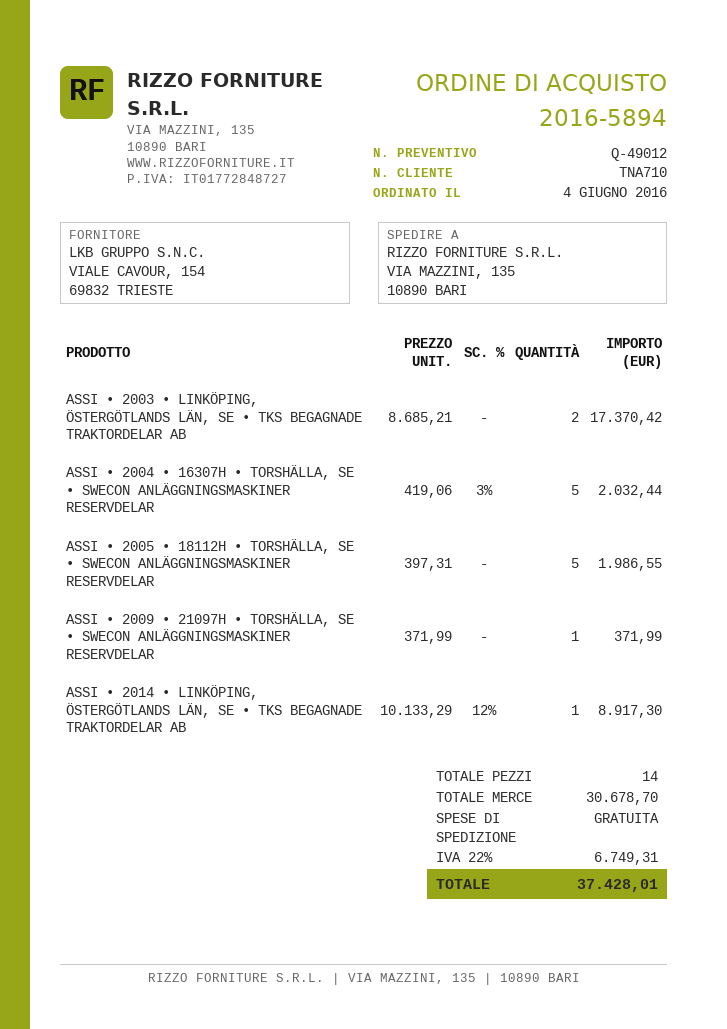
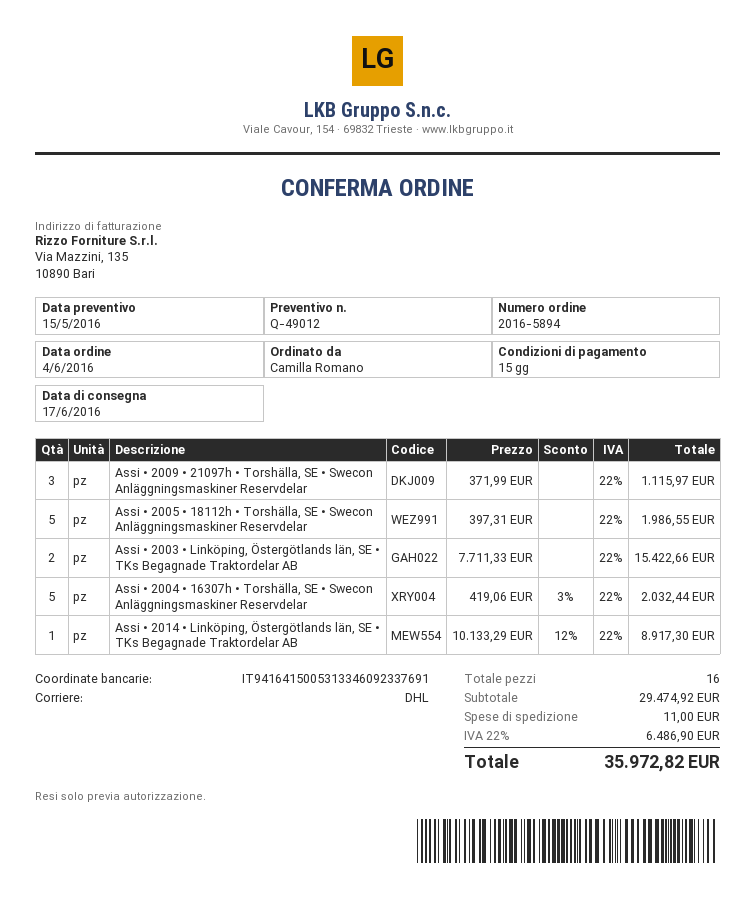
ASSI • 2003 • LINKÖPING, ÖSTERGÖTLANDS LÄN, SE • TKS BEGAGNADE TRAKTORDELAR AB: 2 x 8685.21 = 17370.42 -> 2 x 7711.33 = 15422.66
ASSI • 2009 • 21097H • TORSHÄLLA, SE • SWECON ANLÄGGNINGSMASKINER RESERVDELAR: 1 x 371.99 = 371.99 -> 3 x 371.99 = 1115.97
total quantity: 14 -> 16
subtotal: 30678.70 -> 29474.92
shipping: 0.00 -> 11.00
tax: 22% = 6749.31 -> 22% = 6486.90
total: 37428.01 -> 35972.82

